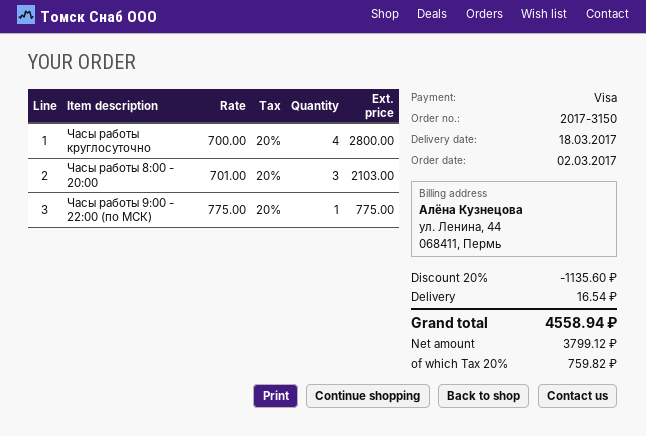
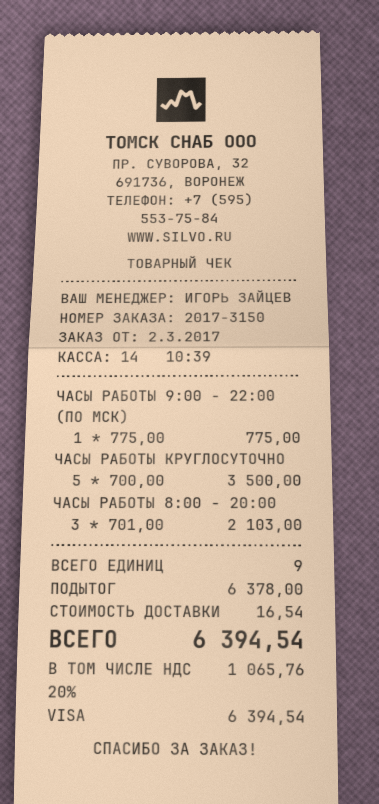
Часы работы круглосуточно: 4 x 700.00 = 2800.00 -> 5 x 700.00 = 3500.00
discount: 20% = 1135.60 -> none
tax: 20% = 759.82 -> 20% = 1065.76
total: 4558.94 -> 6394.54

